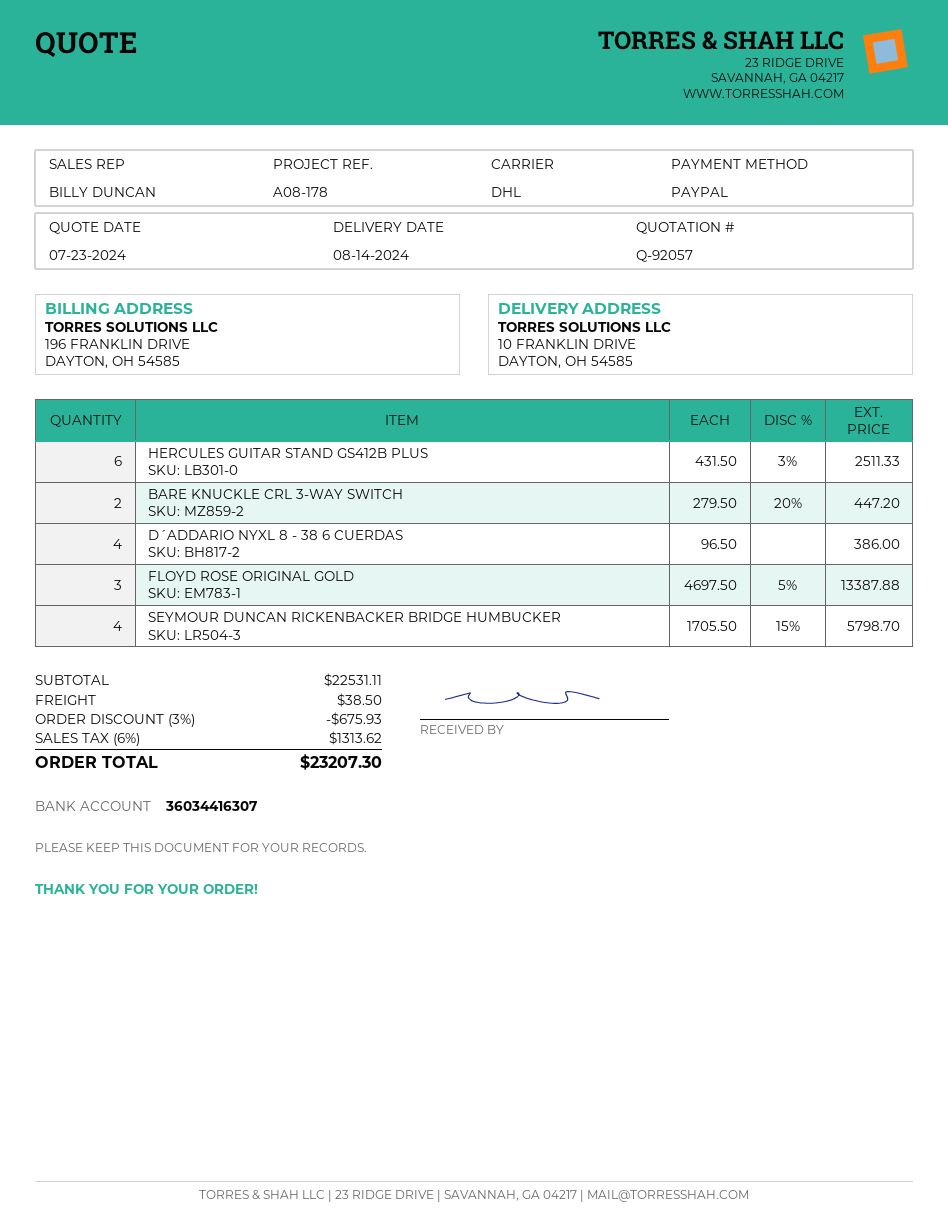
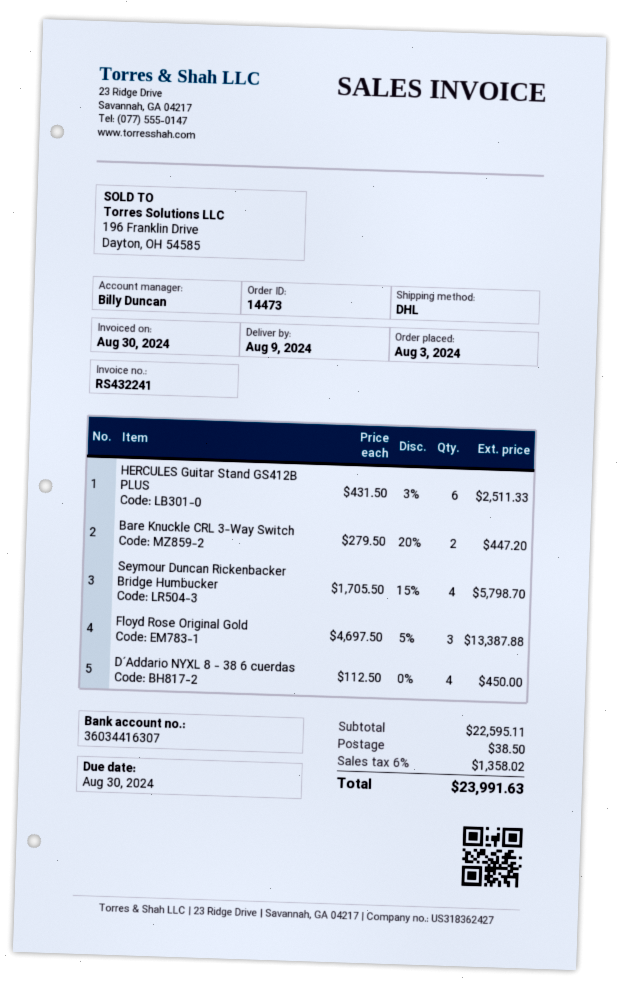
delivery date: 2024-08-14 -> 2024-08-09
D´ADDARIO NYXL 8 - 38 6 CUERDAS: 4 x 96.50 = 386.00 -> 4 x 112.50 = 450.00
subtotal: 22531.11 -> 22595.11
discount: 3% = 675.93 -> none
tax: 6% = 1313.62 -> 6% = 1358.02
total: 23207.30 -> 23991.63

